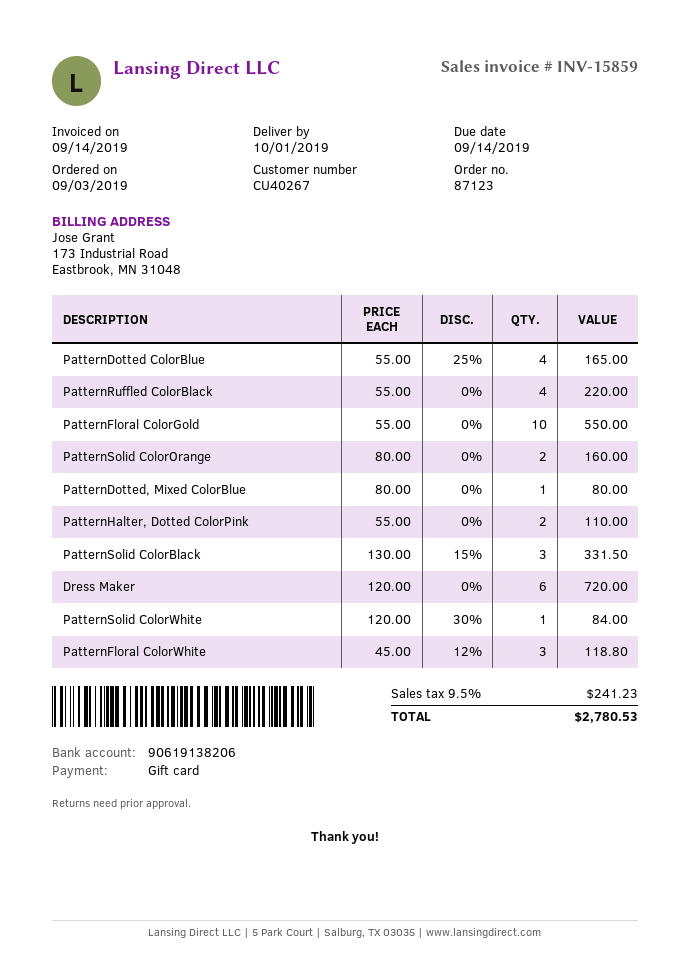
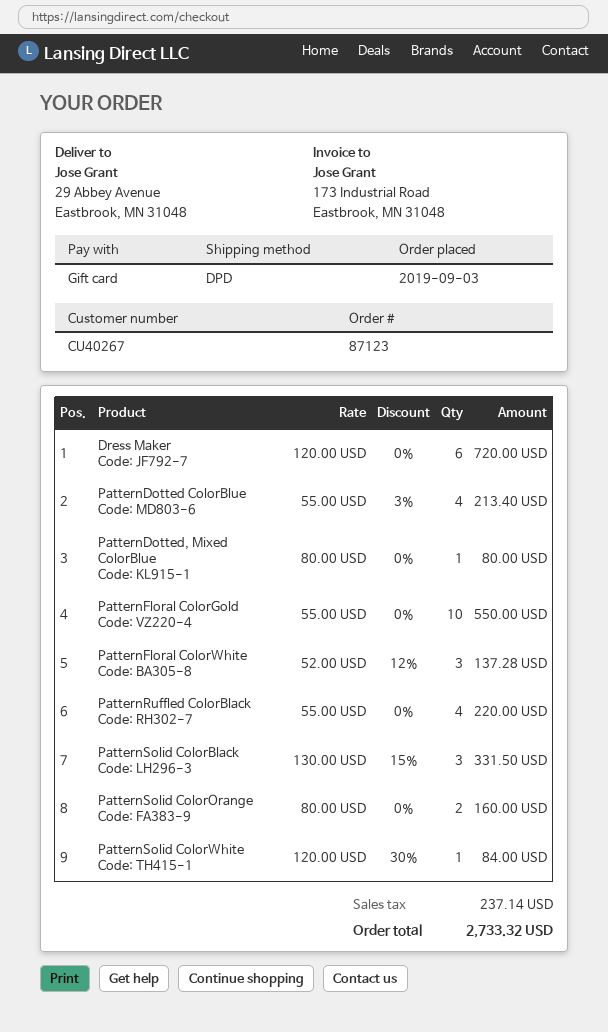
PatternDotted ColorBlue: 4 x 55.00 - 25% = 165.00 -> 4 x 55.00 - 3% = 213.40
PatternHalter, Dotted ColorPink: 2 x 55.00 = 110.00 -> none
PatternFloral ColorWhite: 3 x 45.00 - 12% = 118.80 -> 3 x 52.00 - 12% = 137.28
tax: 241.23 -> 237.14
total: 2780.53 -> 2733.32

